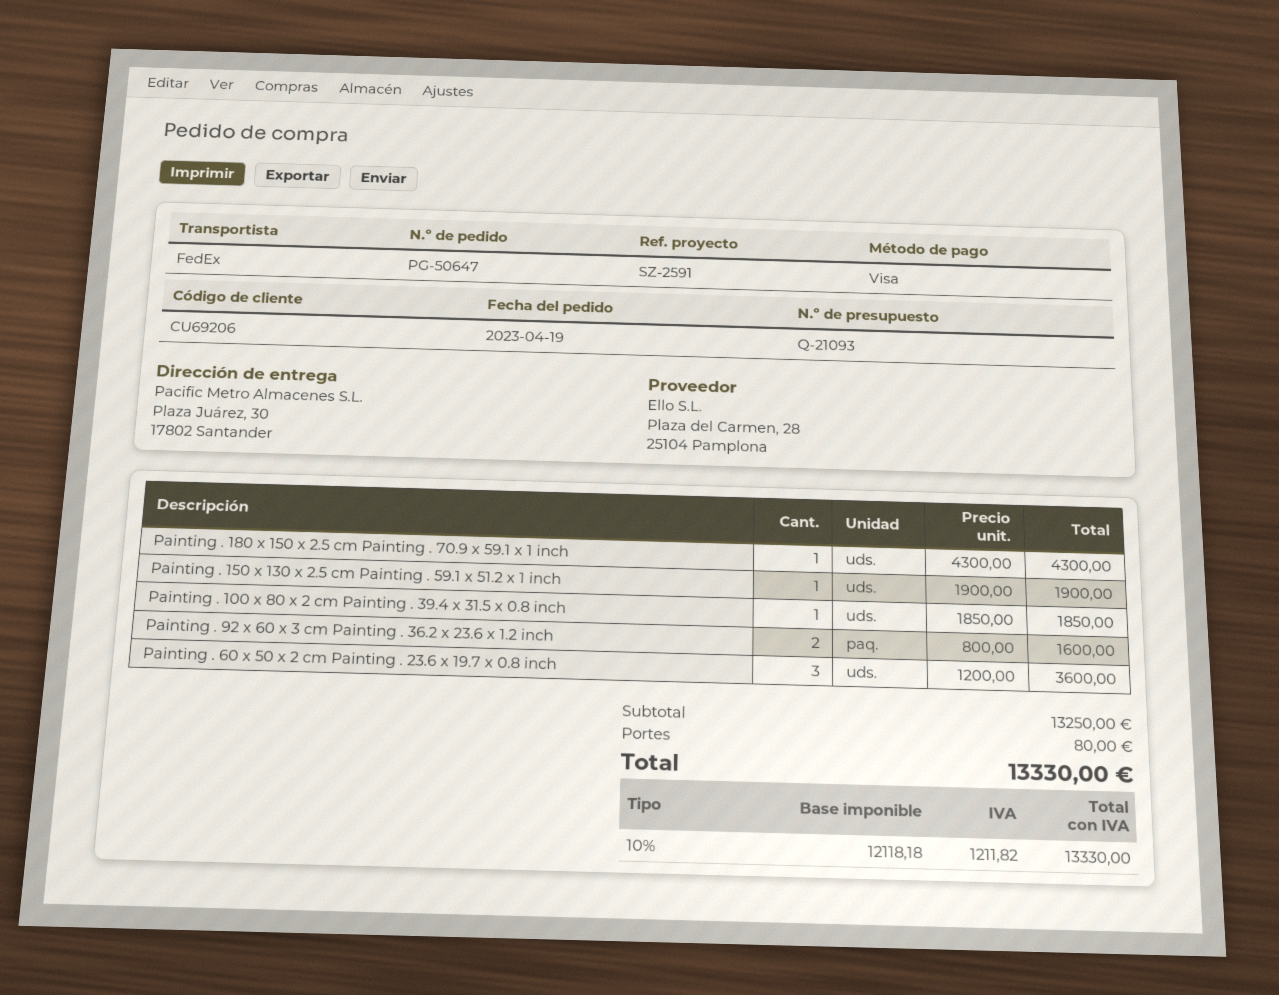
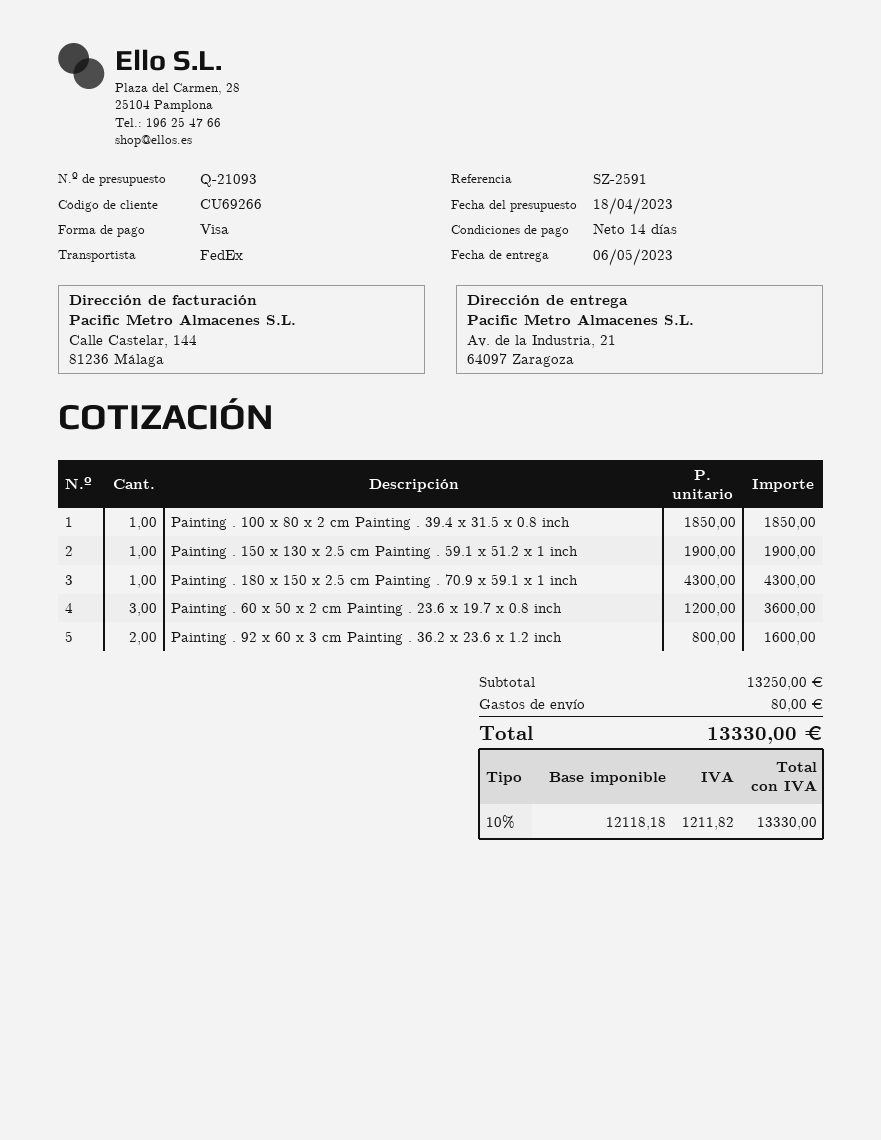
customer number: CU69206 -> CU69266
ship to: Plaza Juárez, 30, 17802 Santander -> Av. de la Industria, 21, 64097 Zaragoza

